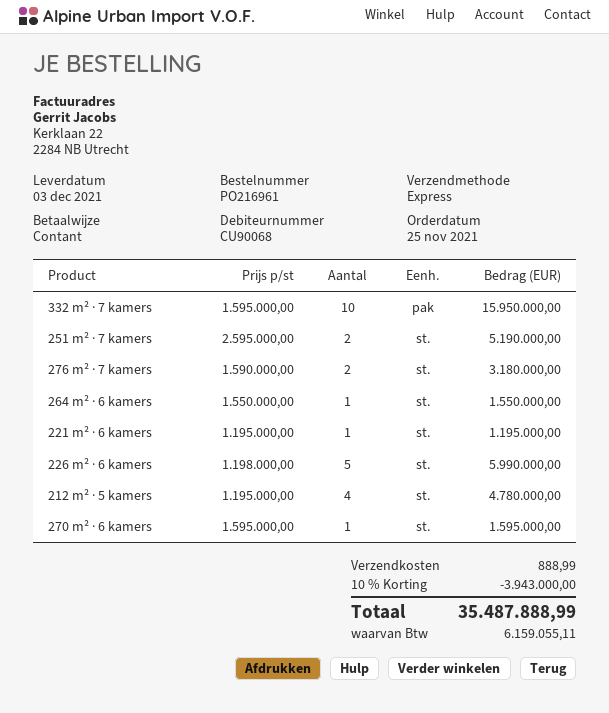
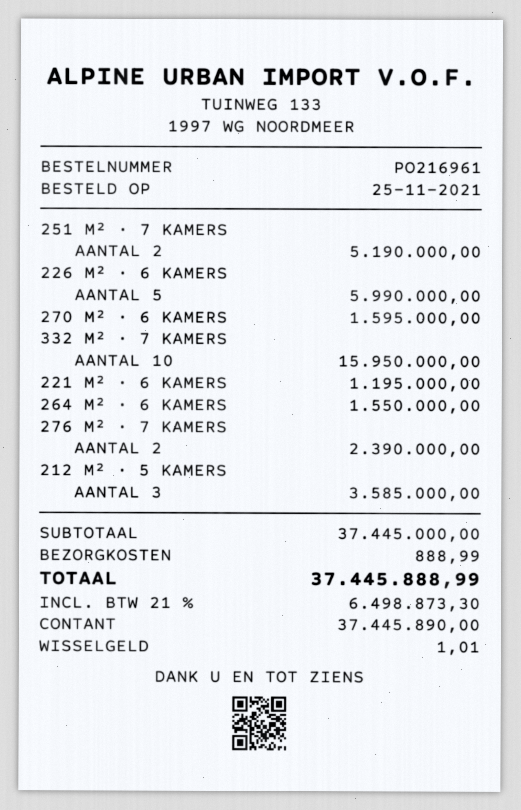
276 m² · 7 kamers: 2 for 3180000.00 -> 2 for 2390000.00
212 m² · 5 kamers: 4 for 4780000.00 -> 3 for 3585000.00
discount: 10% = 3943000.00 -> none
tax: 6159055.11 -> 6498873.30
total: 35487888.99 -> 37445888.99

